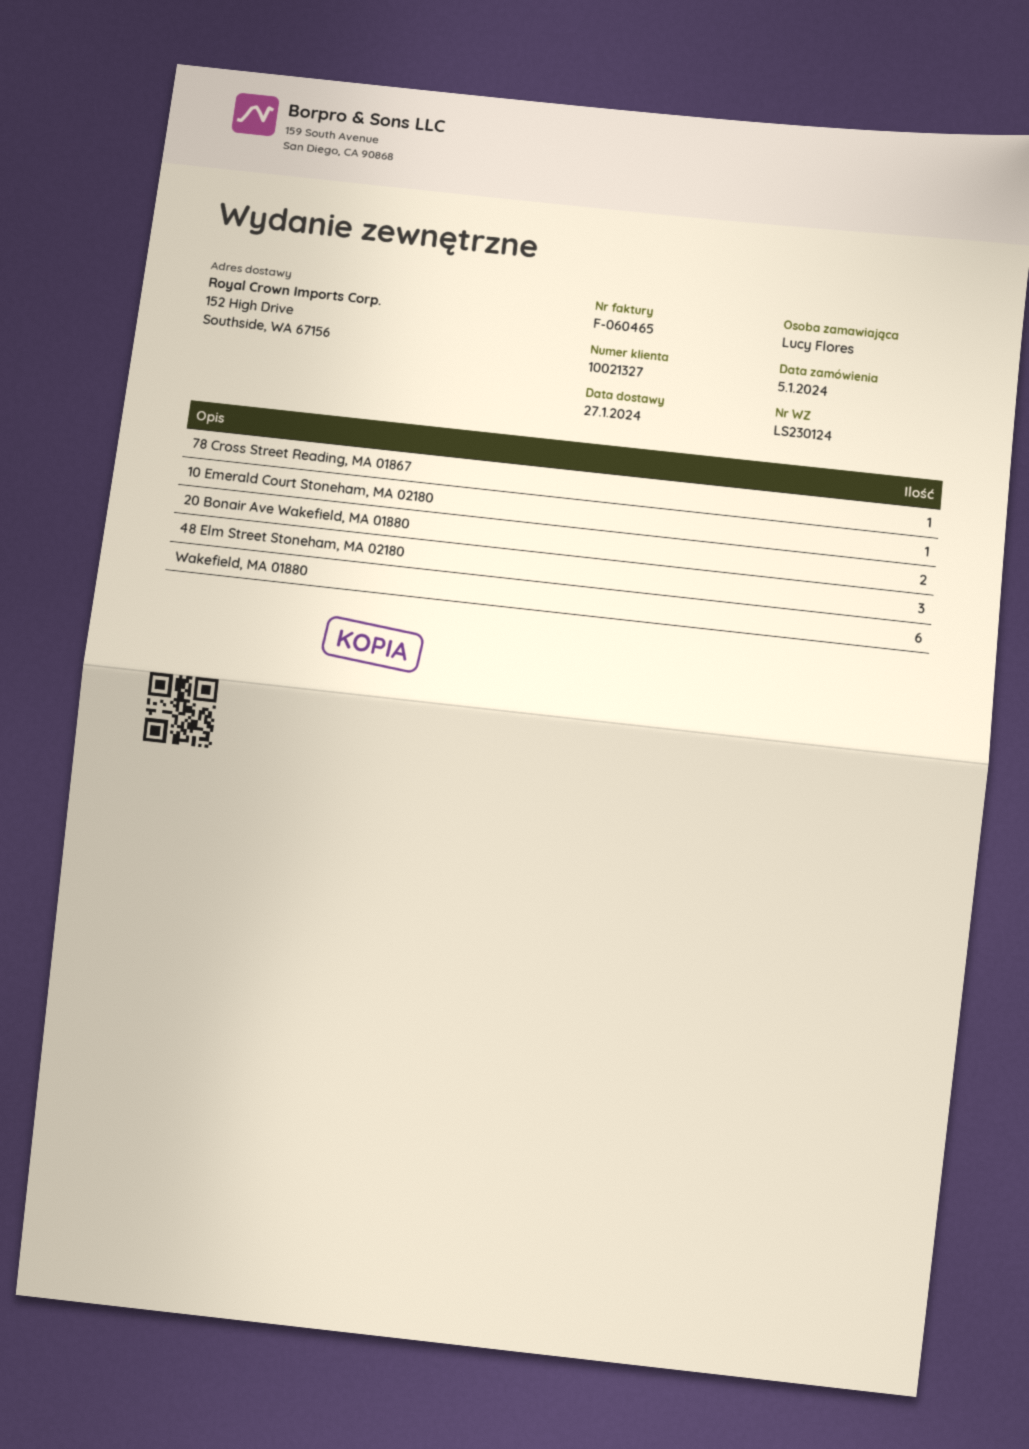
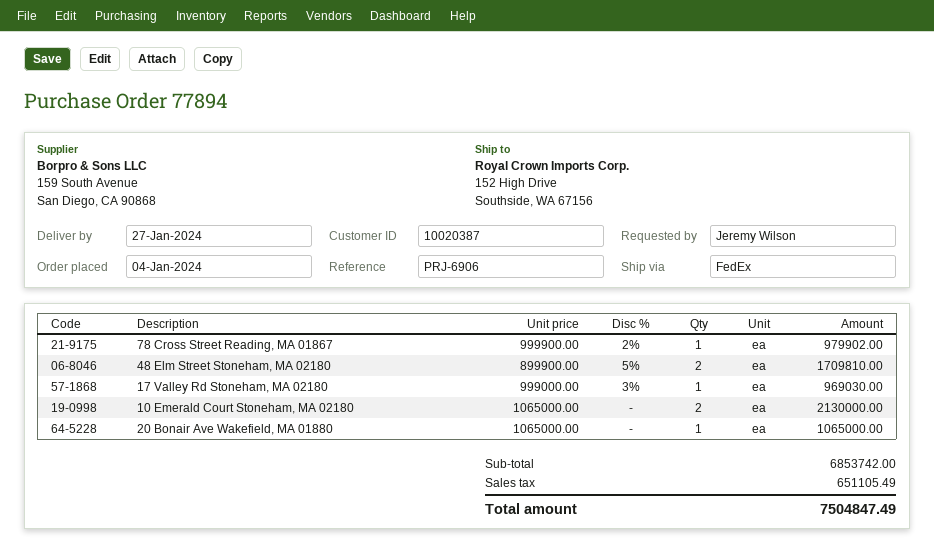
order date: 2024-01-05 -> 2024-01-04
customer number: 10021327 -> 10020387
ordered by: Lucy Flores -> Jeremy Wilson
10 Emerald Court Stoneham, MA 02180: 1 -> 2
20 Bonair Ave Wakefield, MA 01880: 2 -> 1
48 Elm Street Stoneham, MA 02180: 3 -> 2
Wakefield, MA 01880: 6 -> none
17 Valley Rd Stoneham, MA 02180: none -> 1

